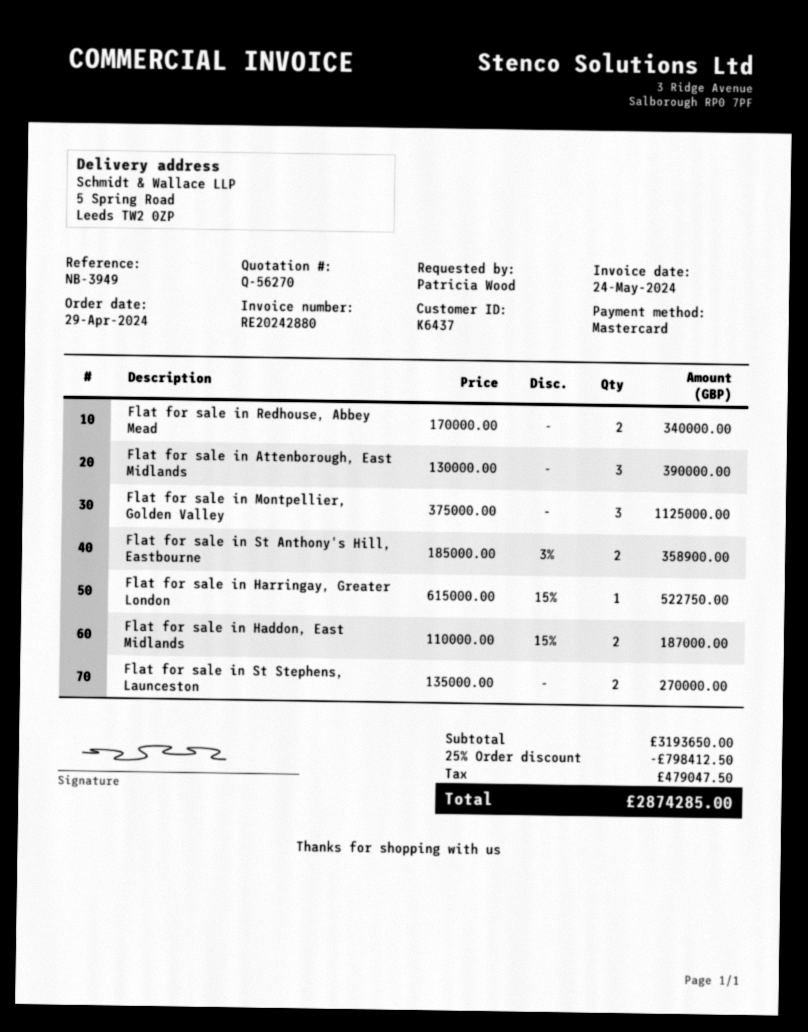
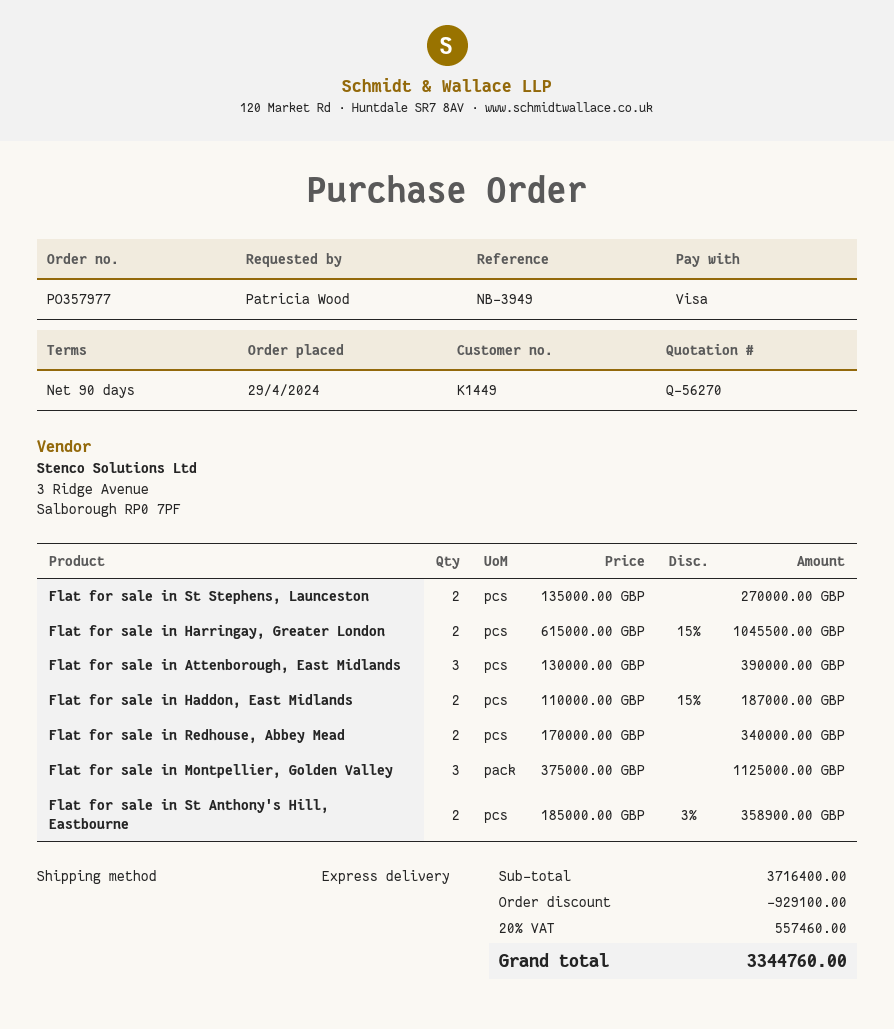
customer number: K6437 -> K1449
payment method: Mastercard -> Visa
Flat for sale in Harringay, Greater London: 1 x 615000.00 - 15% = 522750.00 -> 2 x 615000.00 - 15% = 1045500.00
subtotal: 3193650.00 -> 3716400.00
discount: 798412.50 -> 929100.00
tax: 479047.50 -> 557460.00
total: 2874285.00 -> 3344760.00

